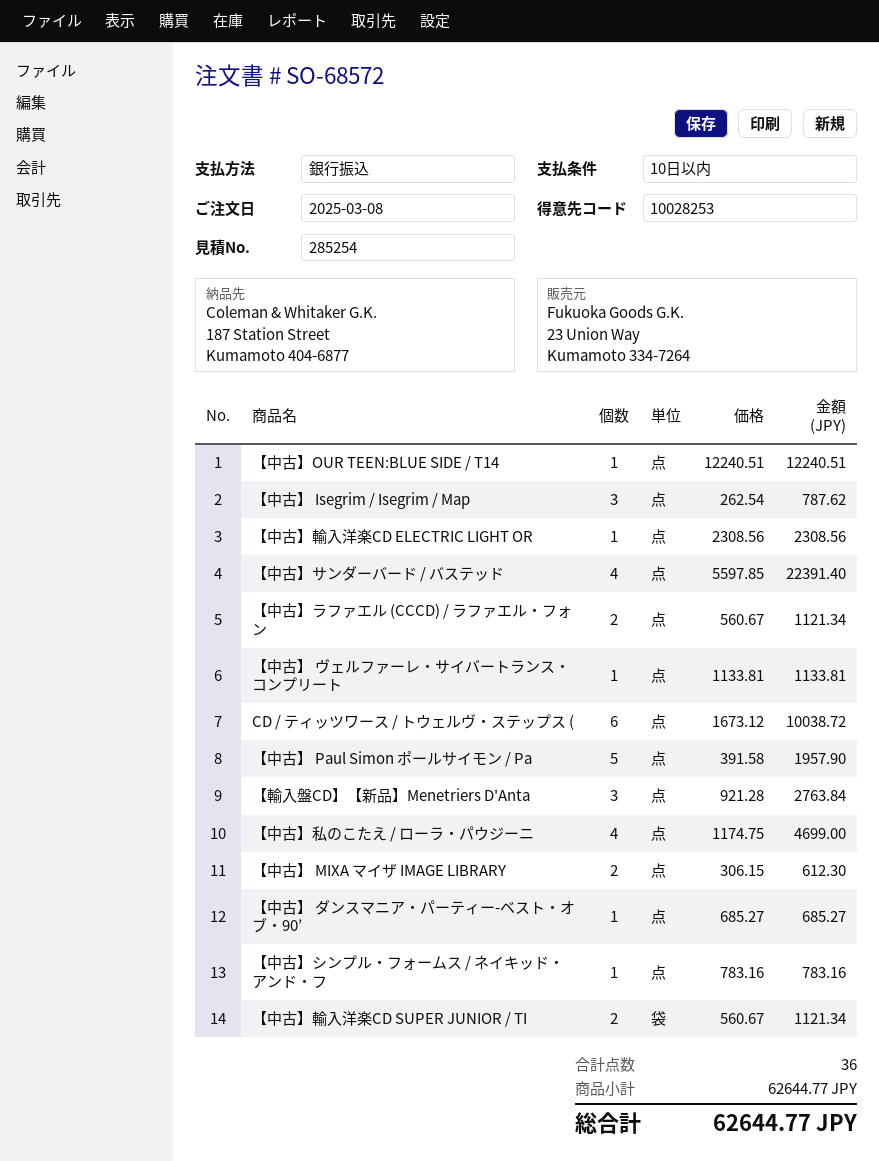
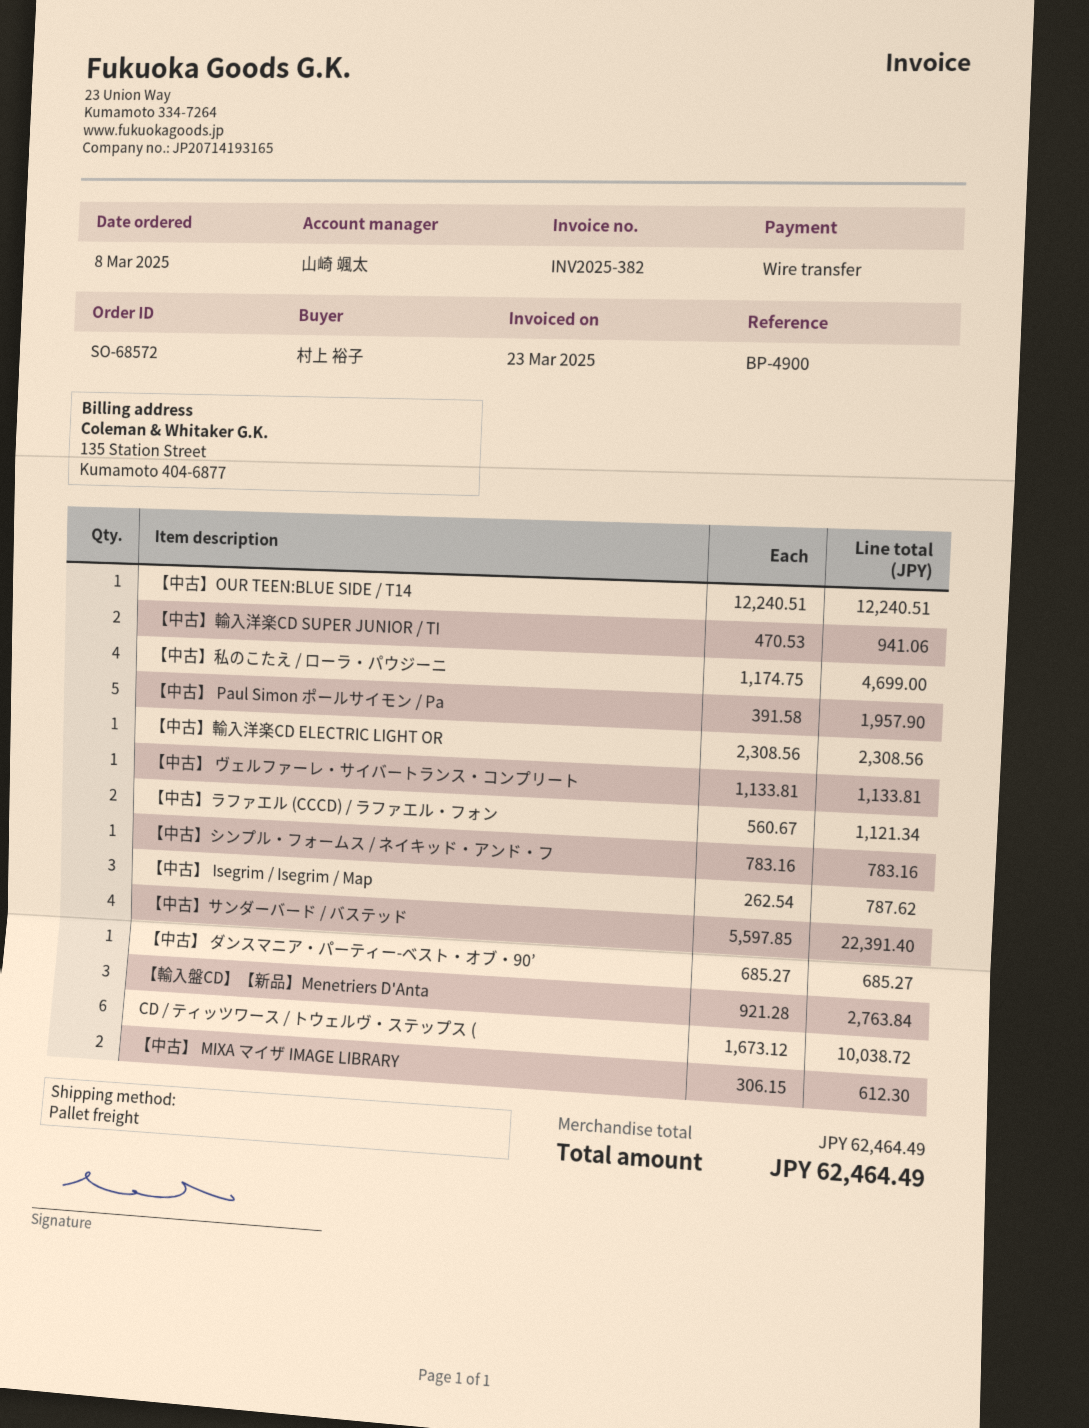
【中古】輸入洋楽CD SUPER JUNIOR / TI: 2 x 560.67 = 1121.34 -> 2 x 470.53 = 941.06
subtotal: 62644.77 -> 62464.49
total: 62644.77 -> 62464.49

